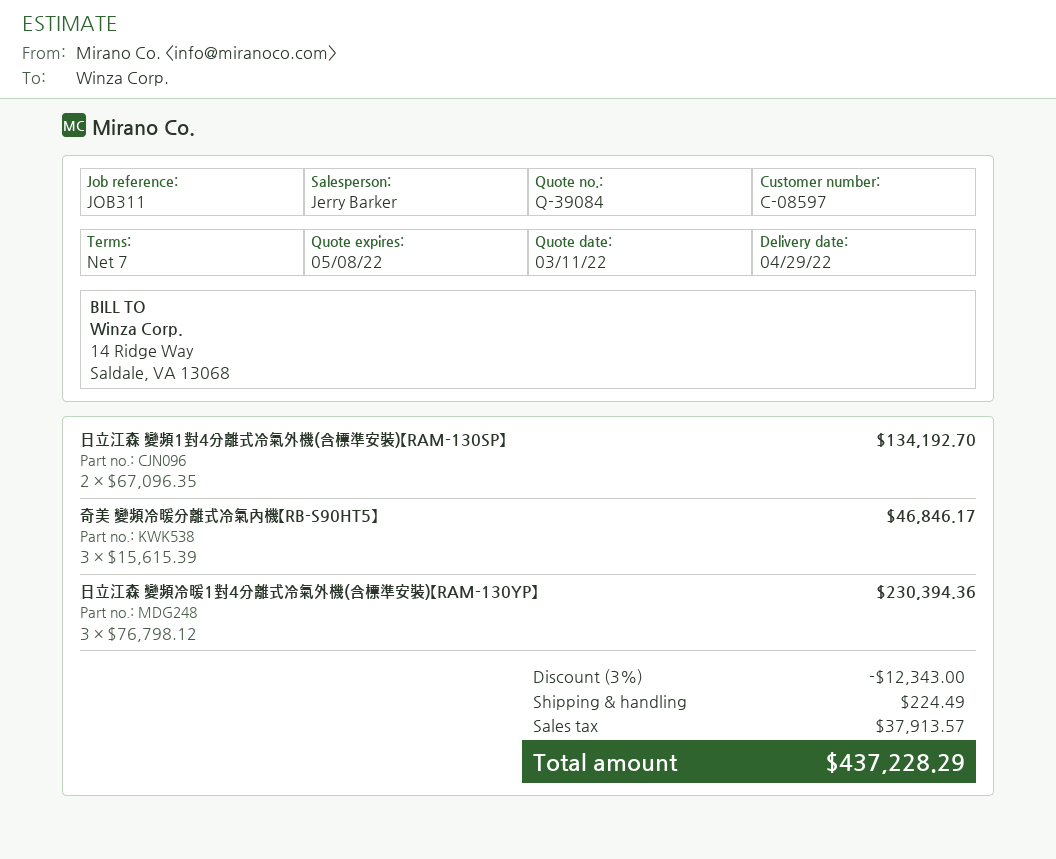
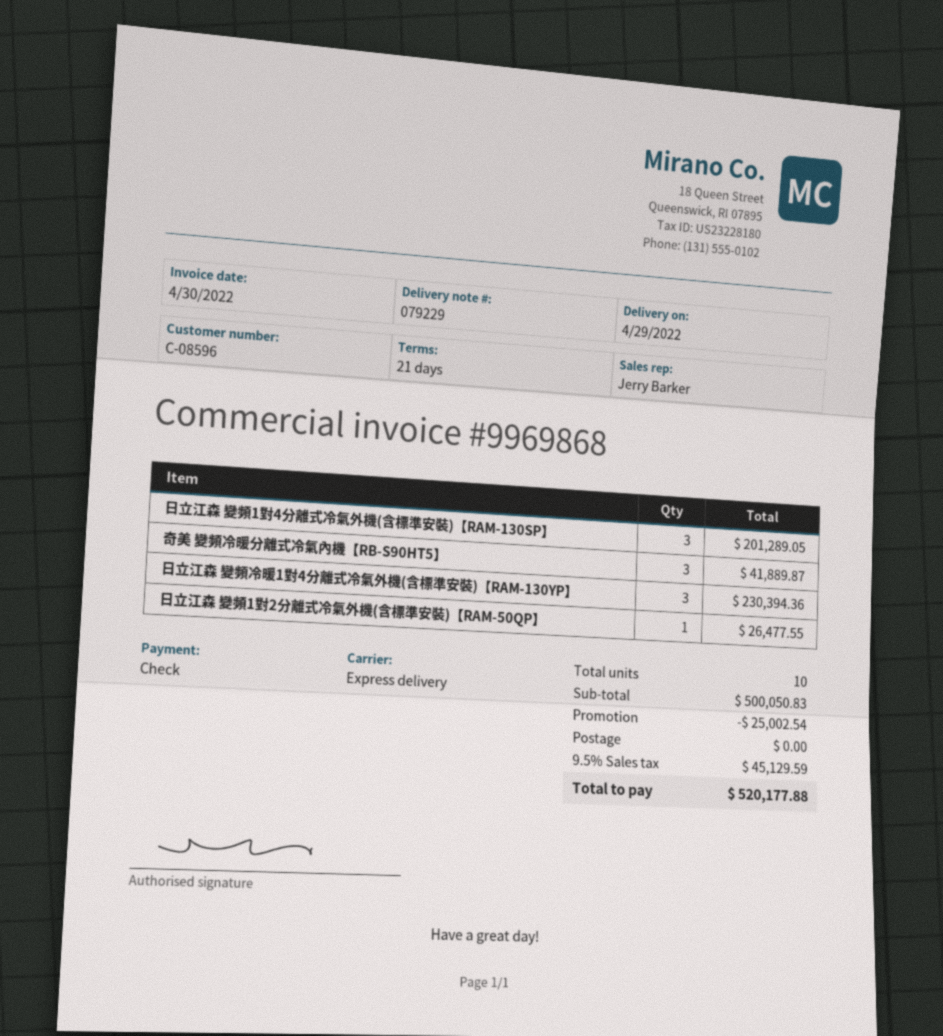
payment terms: 7 days -> 21 days
customer number: C-08597 -> C-08596
日立江森 變頻1對4分離式冷氣外機(含標準安裝)【RAM-130SP】: 2 for 134192.70 -> 3 for 201289.05
奇美 變頻冷暖分離式冷氣內機【RB-S90HT5】: 3 for 46846.17 -> 3 for 41889.87
日立江森 變頻1對2分離式冷氣外機(含標準安裝)【RAM-50QP】: none -> 1 for 26477.55
discount: 12343.00 -> 25002.54
shipping: 224.49 -> 0.00
tax: 37913.57 -> 45129.59
total: 437228.29 -> 520177.88

